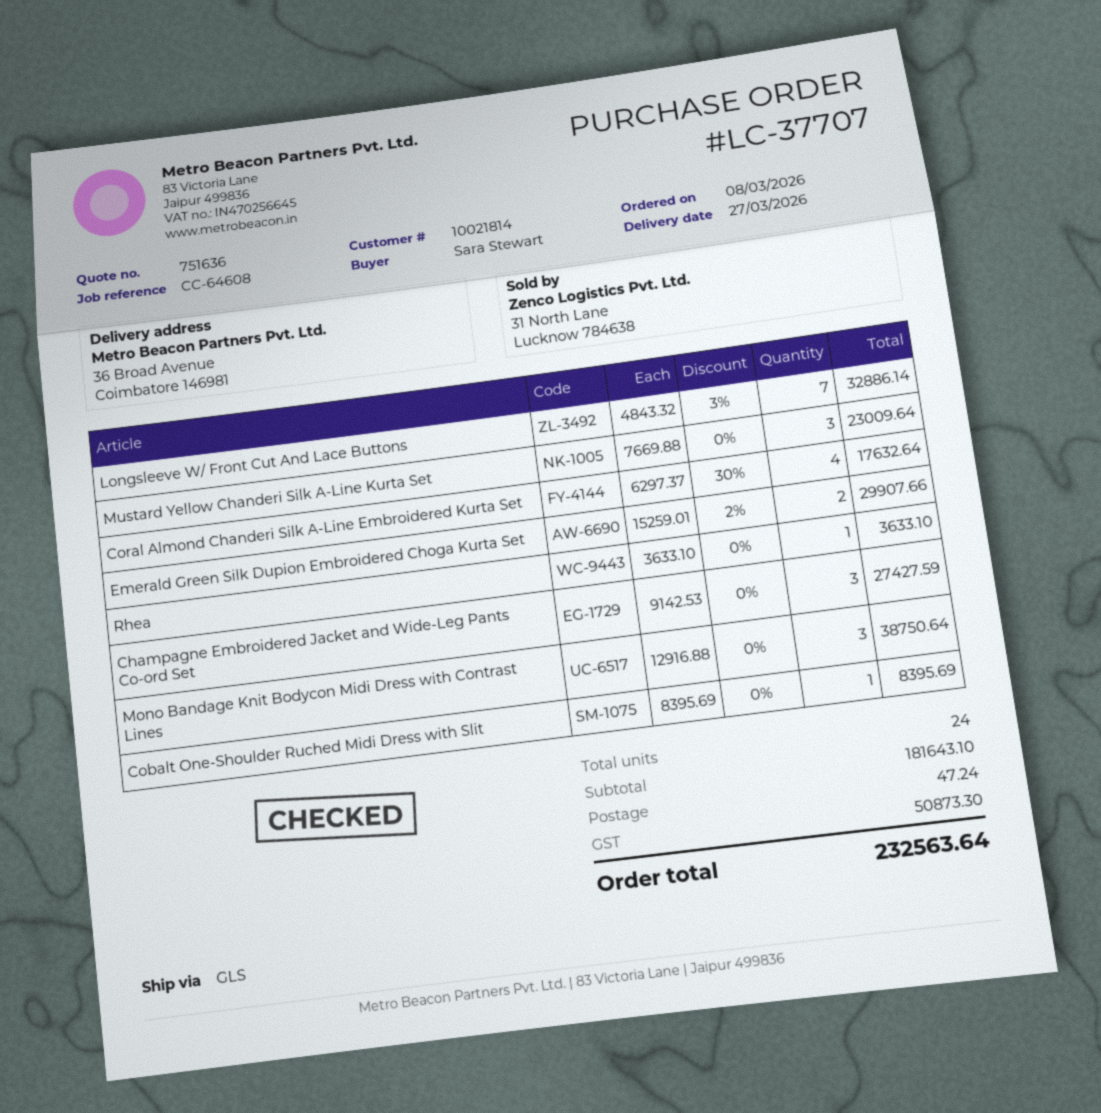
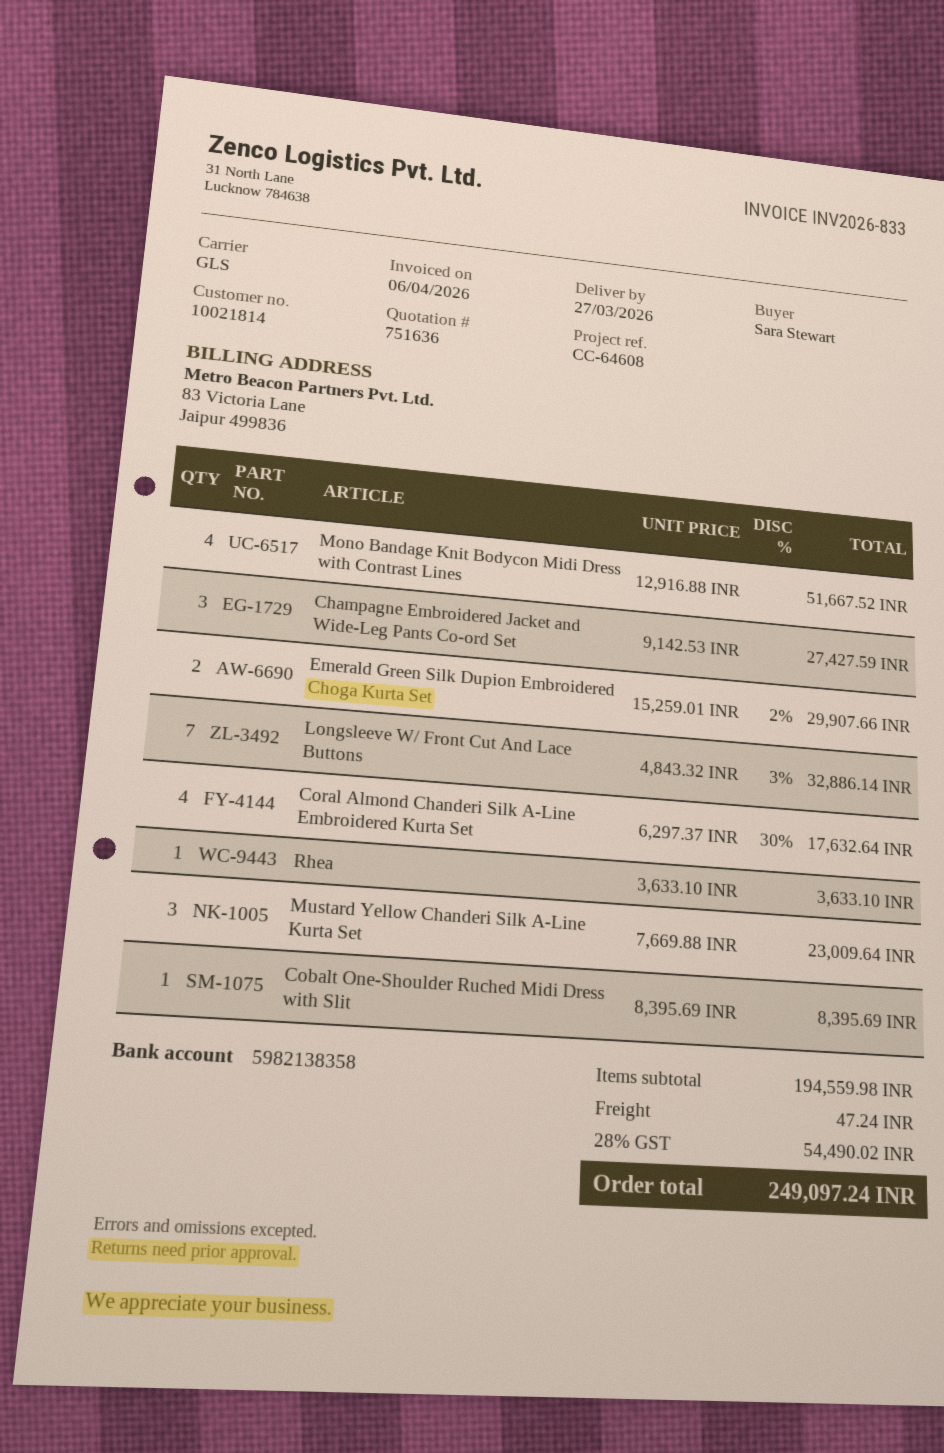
Mono Bandage Knit Bodycon Midi Dress with Contrast Lines: 3 x 12916.88 = 38750.64 -> 4 x 12916.88 = 51667.52
subtotal: 181643.10 -> 194559.98
tax: 50873.30 -> 54490.02
total: 232563.64 -> 249097.24

